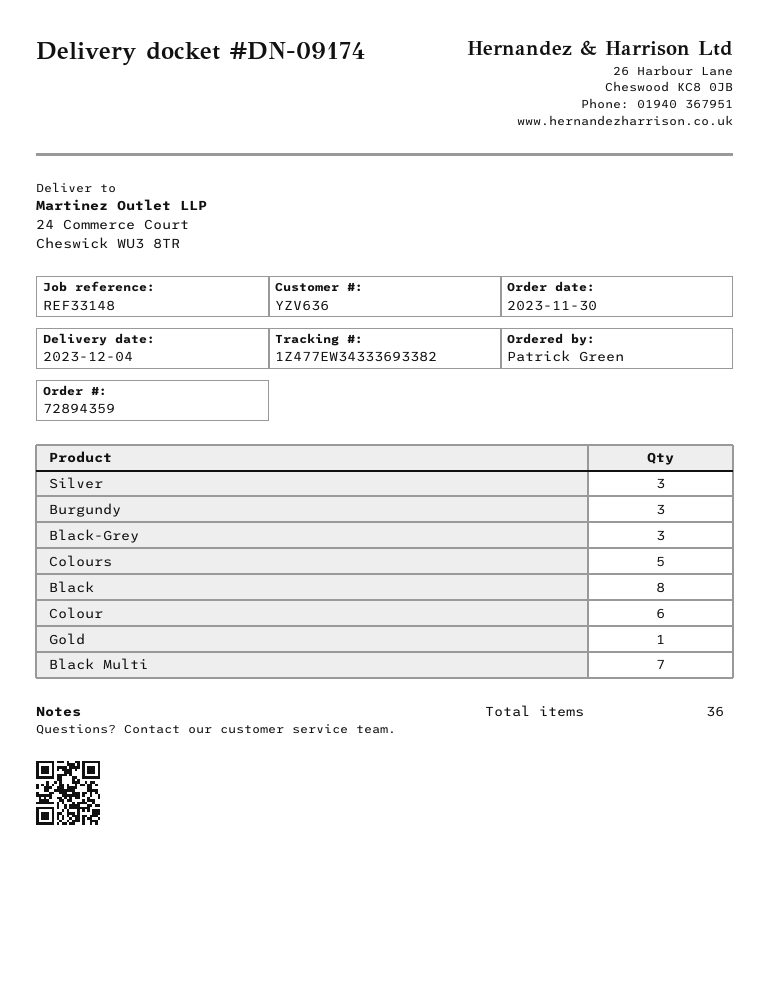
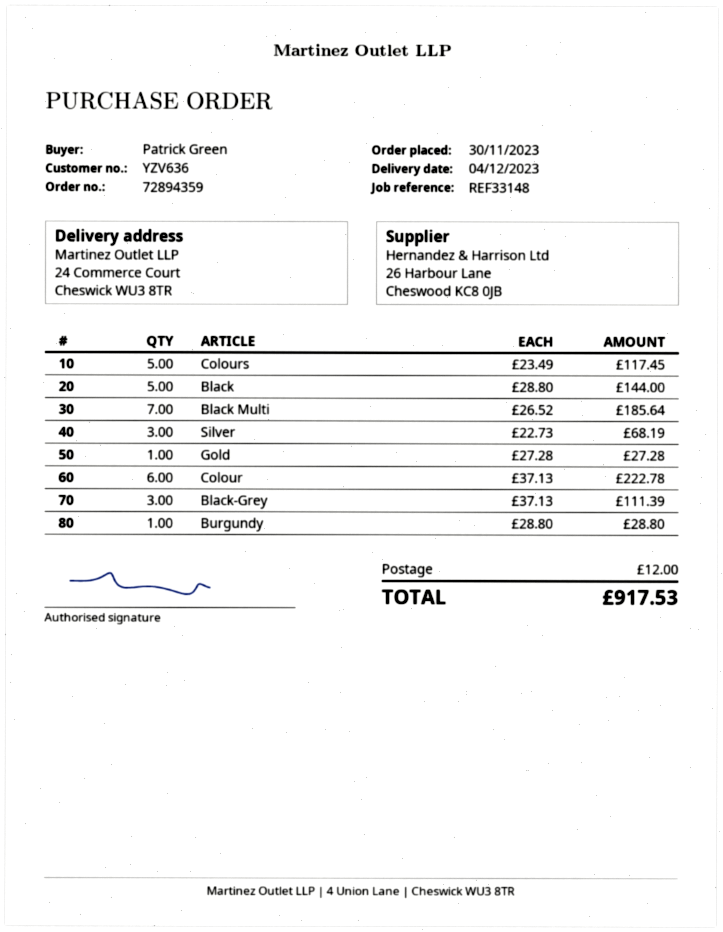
Burgundy: 3 -> 1
Black: 8 -> 5

